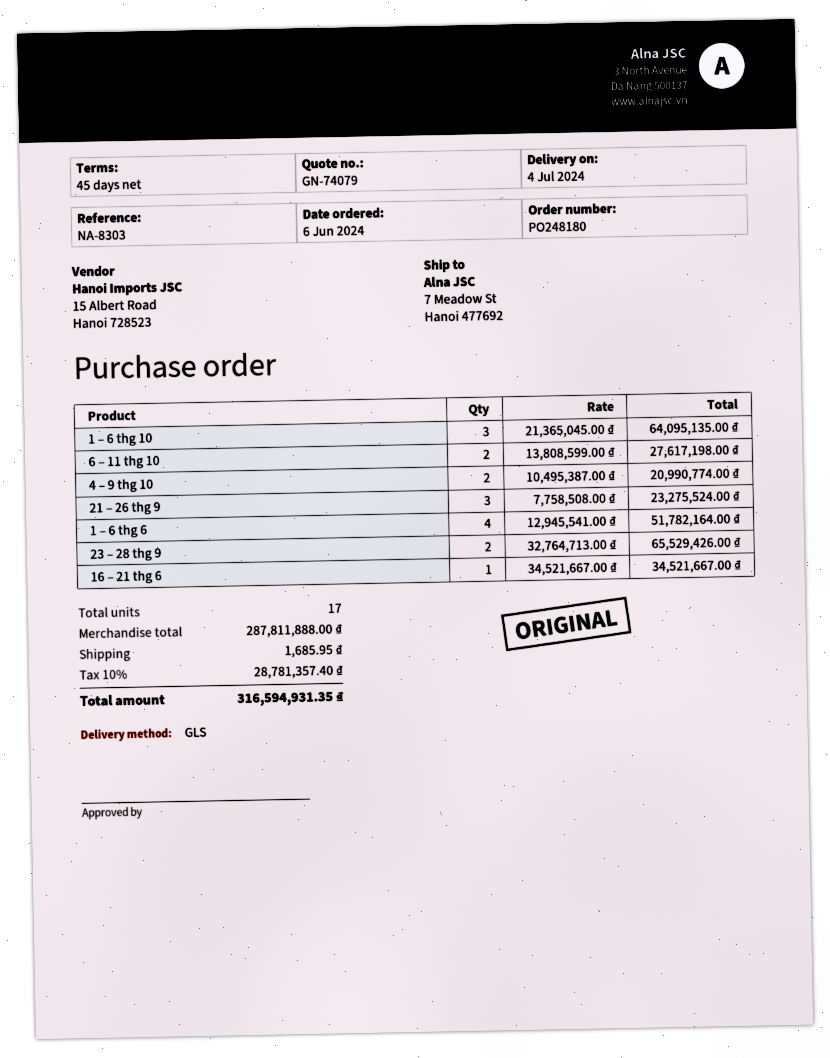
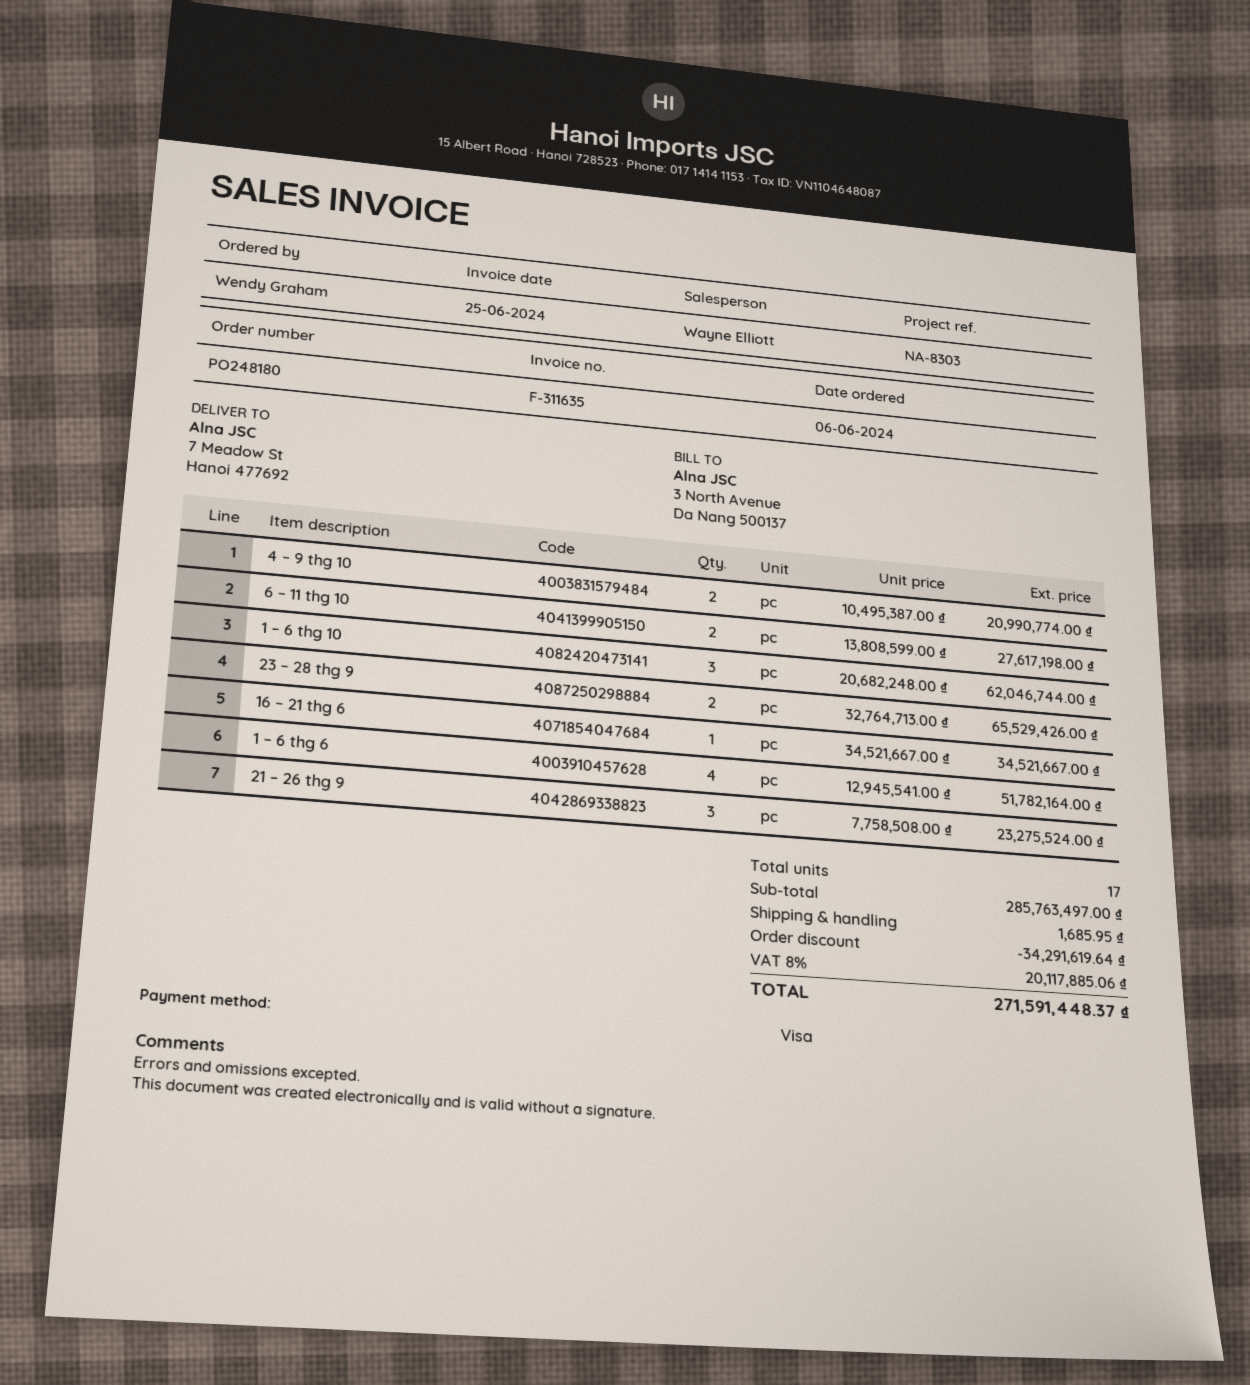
1 – 6 thg 10: 3 x 21365045.00 = 64095135.00 -> 3 x 20682248.00 = 62046744.00
subtotal: 287811888.00 -> 285763497.00
discount: none -> 34291619.64
tax: 10% = 28781357.40 -> 8% = 20117885.06
total: 316594931.35 -> 271591448.37

